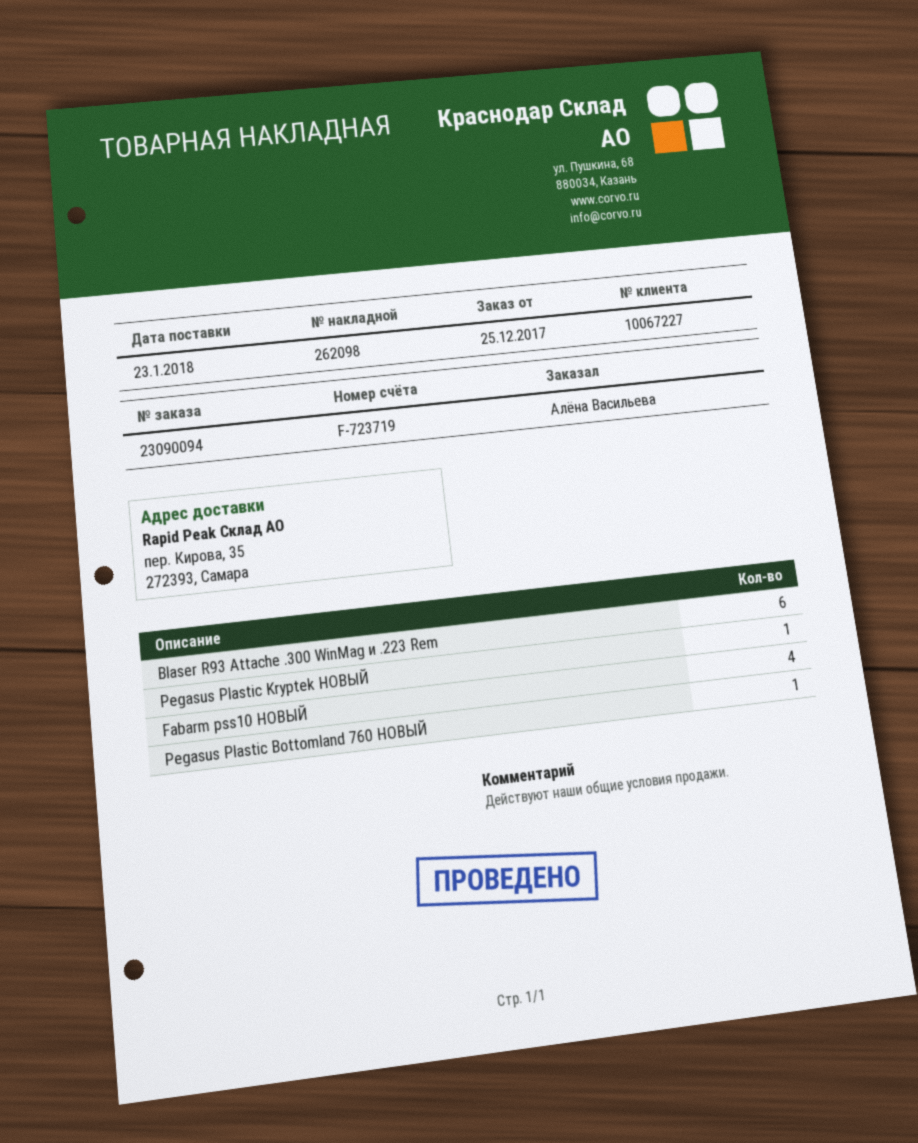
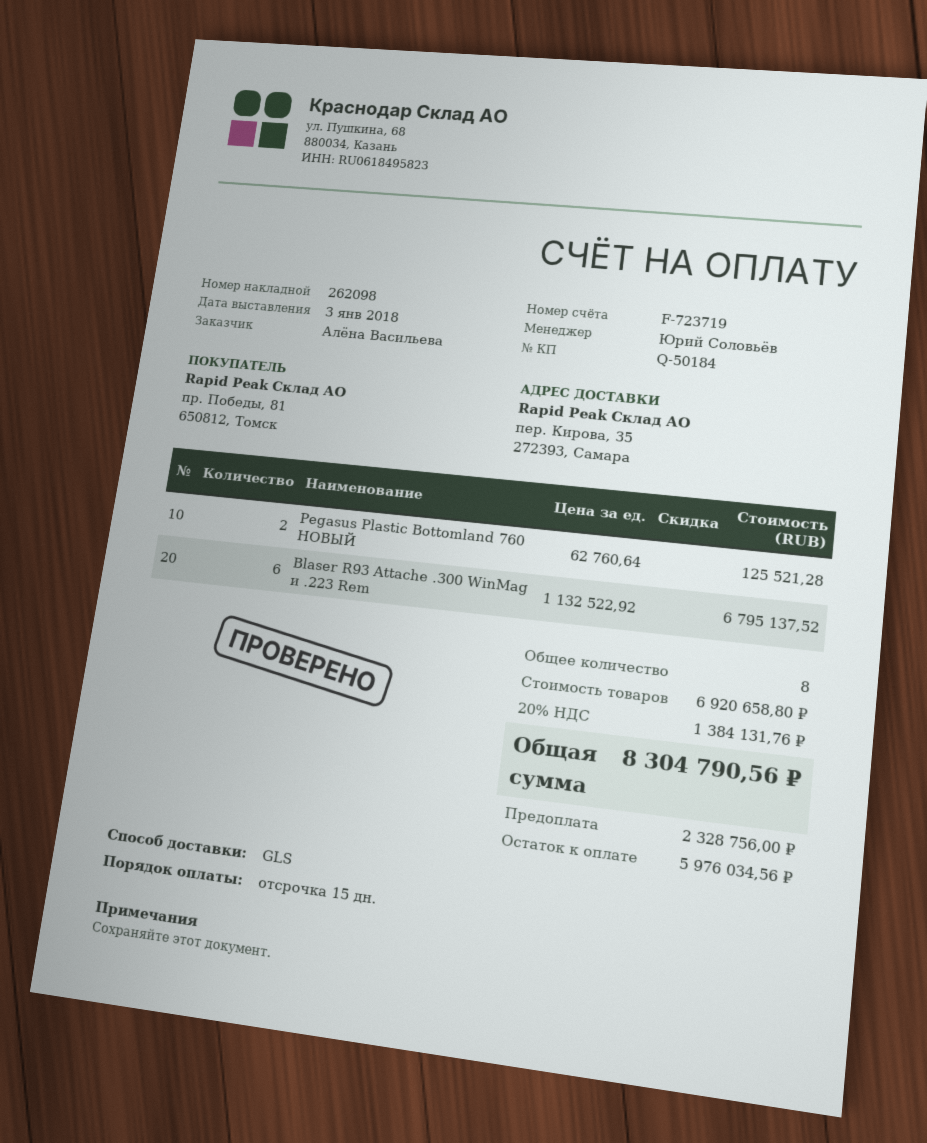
Pegasus Plastic Kryptek НОВЫЙ: 1 -> none
Fabarm pss10 НОВЫЙ: 4 -> none
Pegasus Plastic Bottomland 760 НОВЫЙ: 1 -> 2

